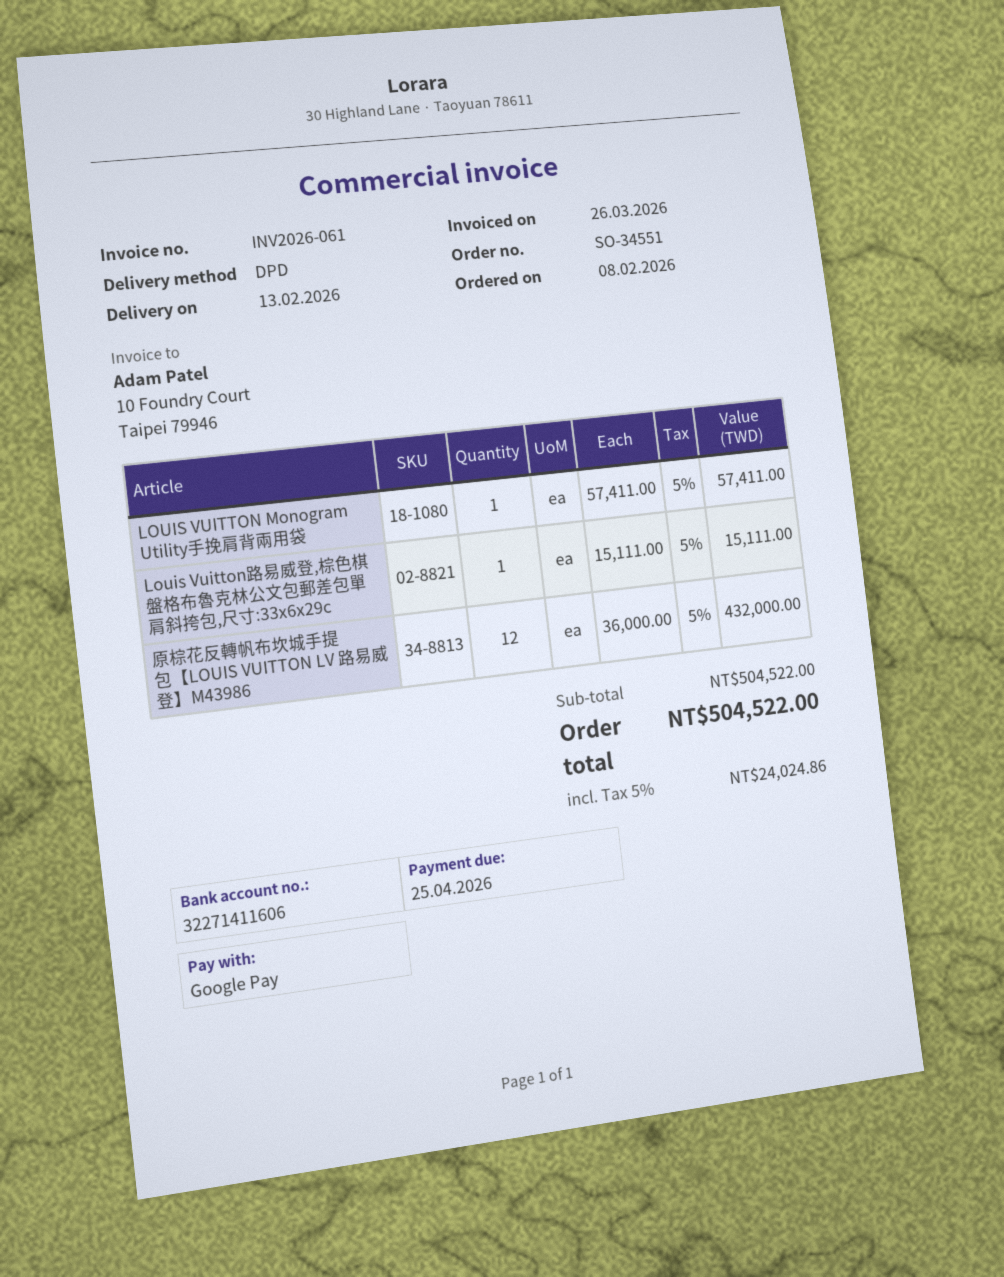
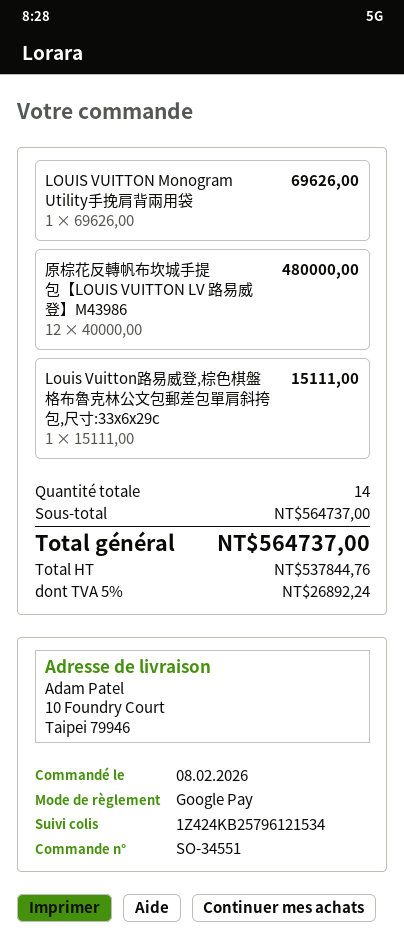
LOUIS VUITTON Monogram Utility手挽肩背兩用袋: 1 x 57411.00 = 57411.00 -> 1 x 69626.00 = 69626.00
原棕花反轉帆布坎城手提包【LOUIS VUITTON LV 路易威登】M43986: 12 x 36000.00 = 432000.00 -> 12 x 40000.00 = 480000.00
subtotal: 504522.00 -> 564737.00
tax: 5% = 24024.86 -> 5% = 26892.24
total: 504522.00 -> 564737.00

